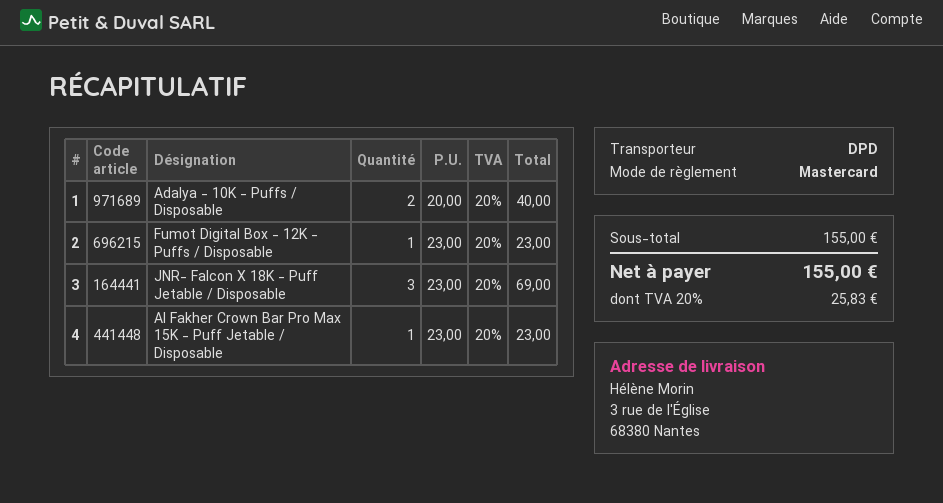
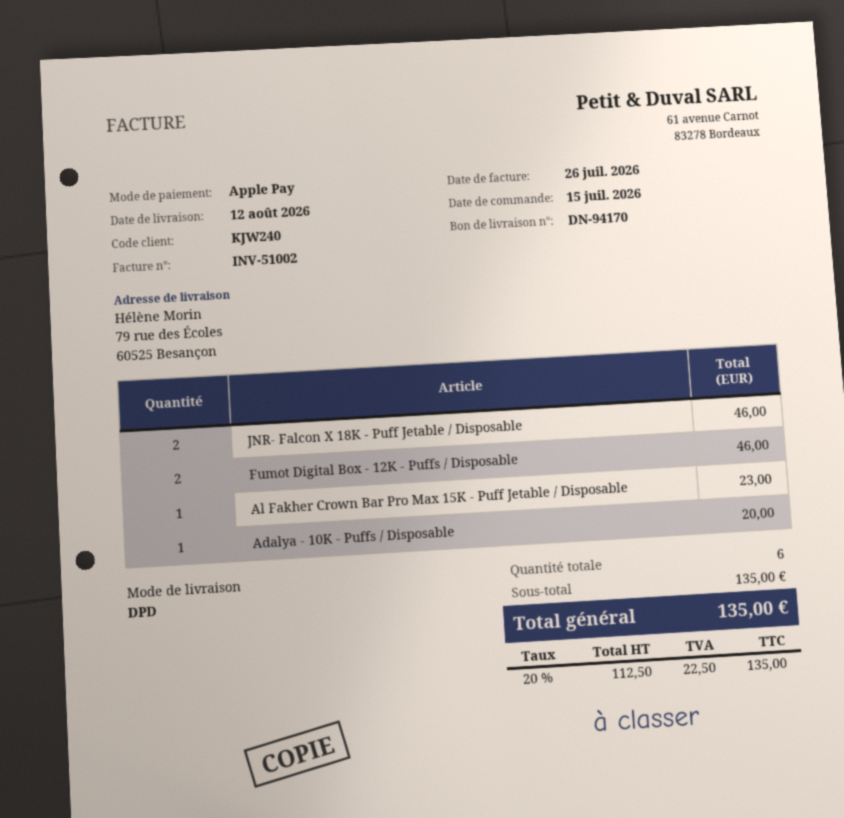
payment method: Mastercard -> Apple Pay
ship to: 3 rue de l'Église, 68380 Nantes -> 79 rue des Écoles, 60525 Besançon
Adalya - 10K - Puffs / Disposable: 2 for 40.00 -> 1 for 20.00
Fumot Digital Box - 12K - Puffs / Disposable: 1 for 23.00 -> 2 for 46.00
JNR- Falcon X 18K - Puff Jetable / Disposable: 3 for 69.00 -> 2 for 46.00
subtotal: 155.00 -> 135.00
tax: 20% = 25.83 -> 20% = 22.50
total: 155.00 -> 135.00

